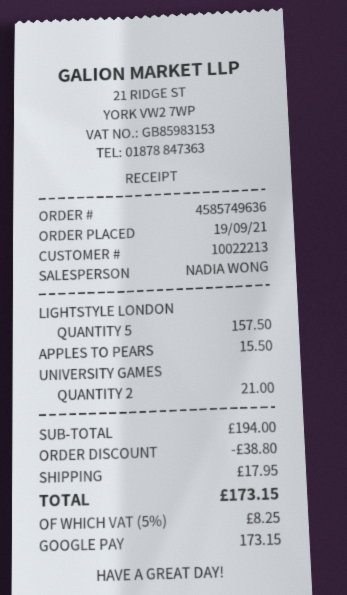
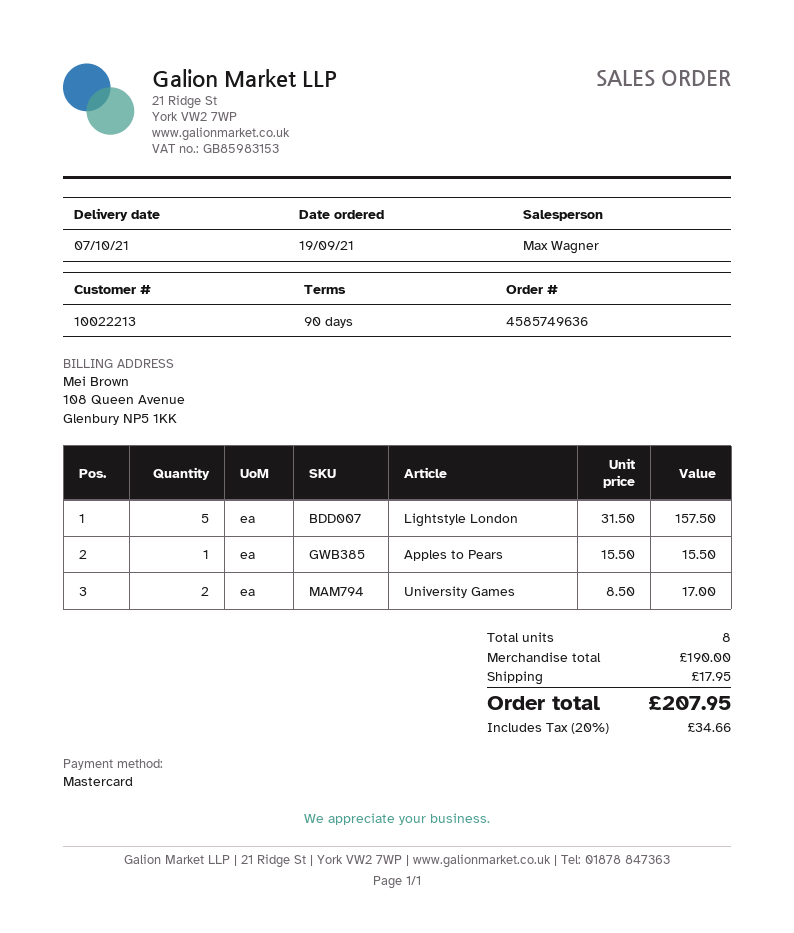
sales rep: NADIA WONG -> Max Wagner
payment method: Google Pay -> Mastercard
UNIVERSITY GAMES: 2 for 21.00 -> 2 for 17.00
subtotal: 194.00 -> 190.00
discount: 38.80 -> none
tax: 5% = 8.25 -> 20% = 34.66
total: 173.15 -> 207.95

